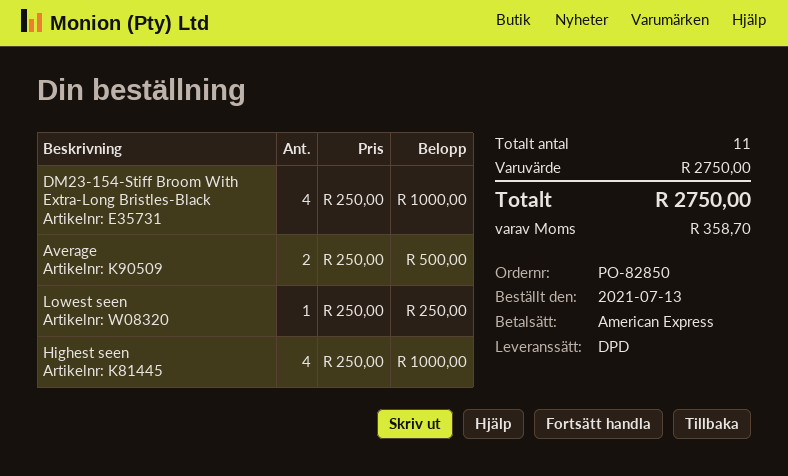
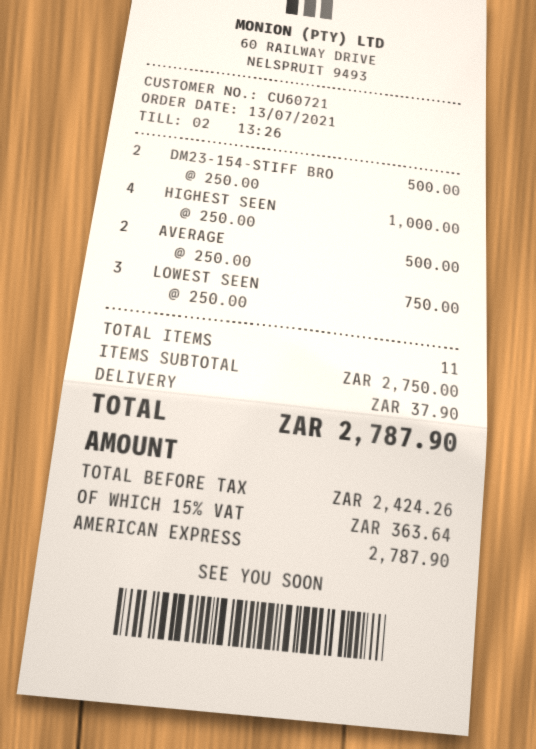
DM23-154-Stiff Broom With Extra-Long Bristles-Black: 4 x 250.00 = 1000.00 -> 2 x 250.00 = 500.00
Lowest seen: 1 x 250.00 = 250.00 -> 3 x 250.00 = 750.00
shipping: none -> 37.90
tax: 358.70 -> 363.64
total: 2750.00 -> 2787.90

